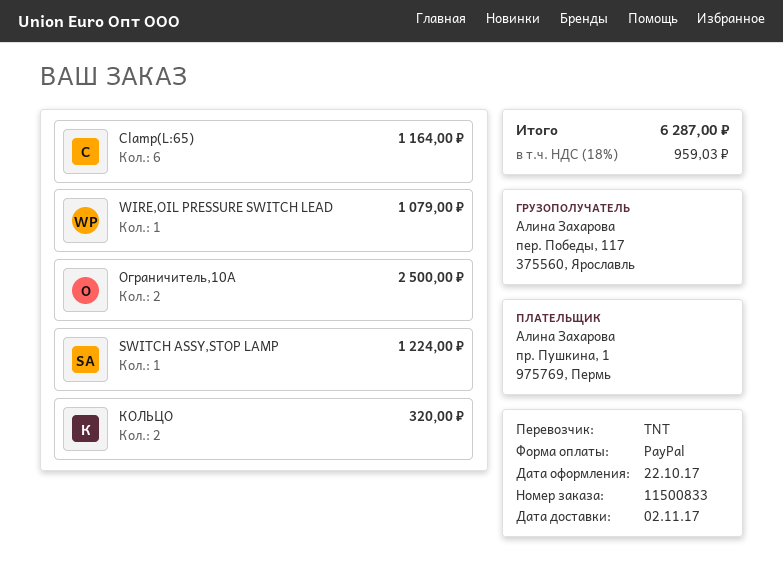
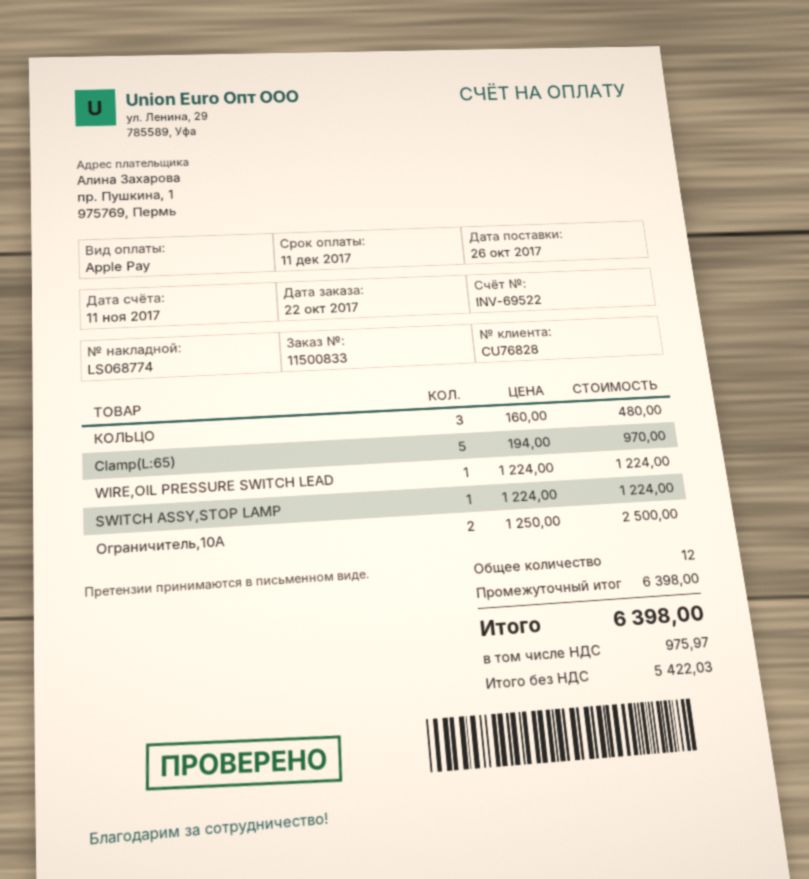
delivery date: 2017-11-02 -> 2017-10-26
payment method: PayPal -> Apple Pay
Clamp(L:65): 6 for 1164.00 -> 5 for 970.00
WIRE,OIL PRESSURE SWITCH LEAD: 1 for 1079.00 -> 1 for 1224.00
КОЛЬЦО: 2 for 320.00 -> 3 for 480.00
tax: 959.03 -> 975.97
total: 6287.00 -> 6398.00

